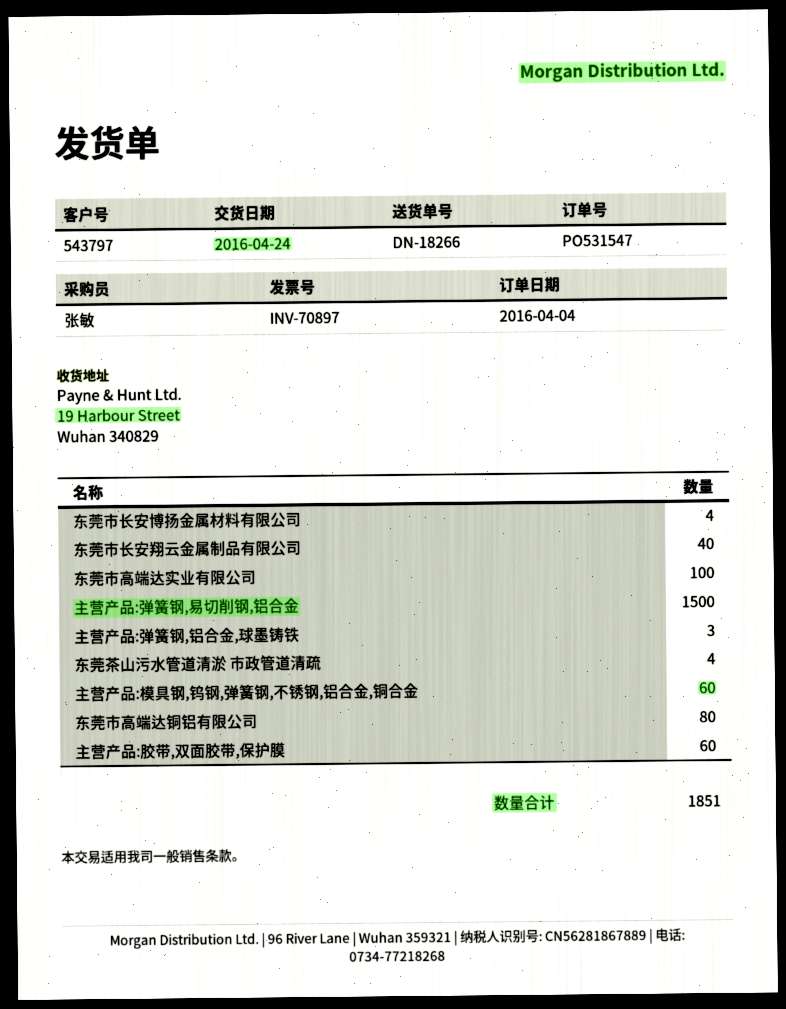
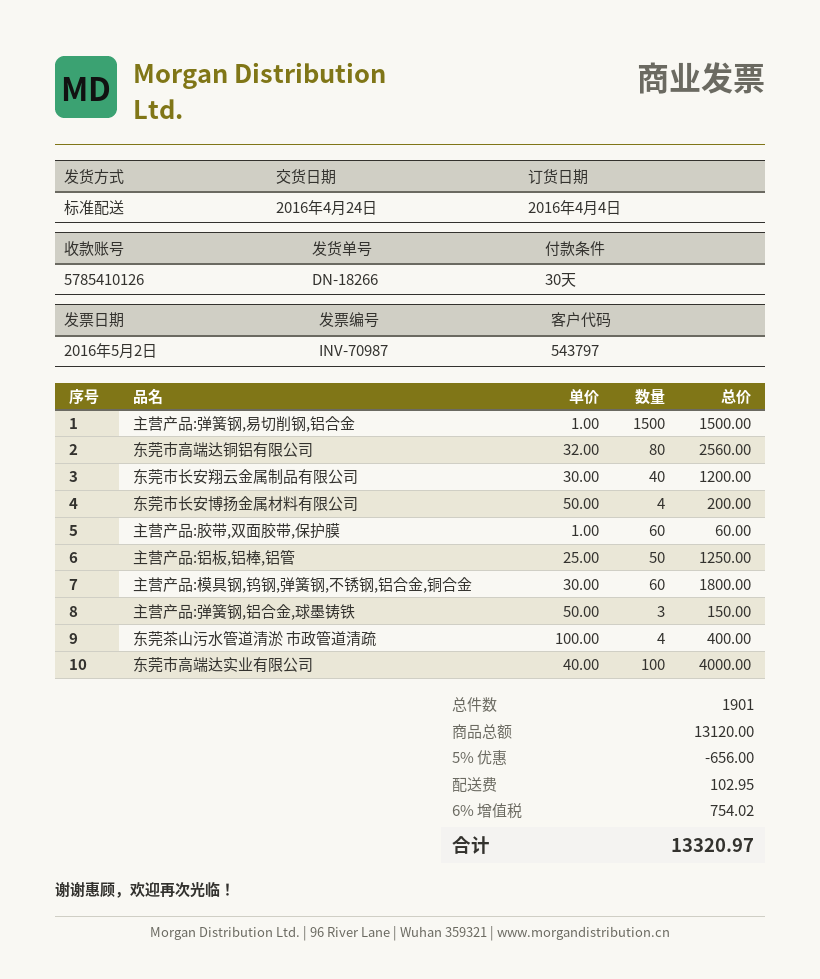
invoice number: INV-70897 -> INV-70987
主营产品:铝板,铝棒,铝管: none -> 50
total quantity: 1851 -> 1901

